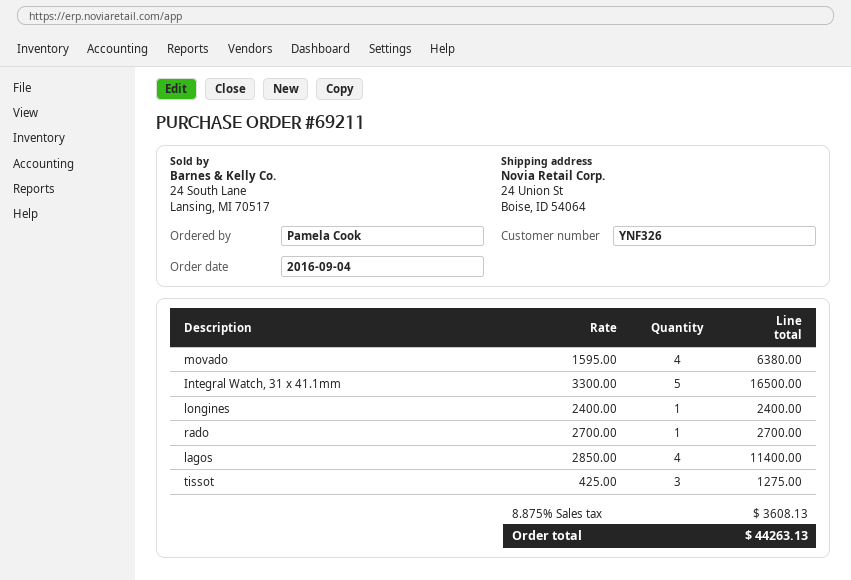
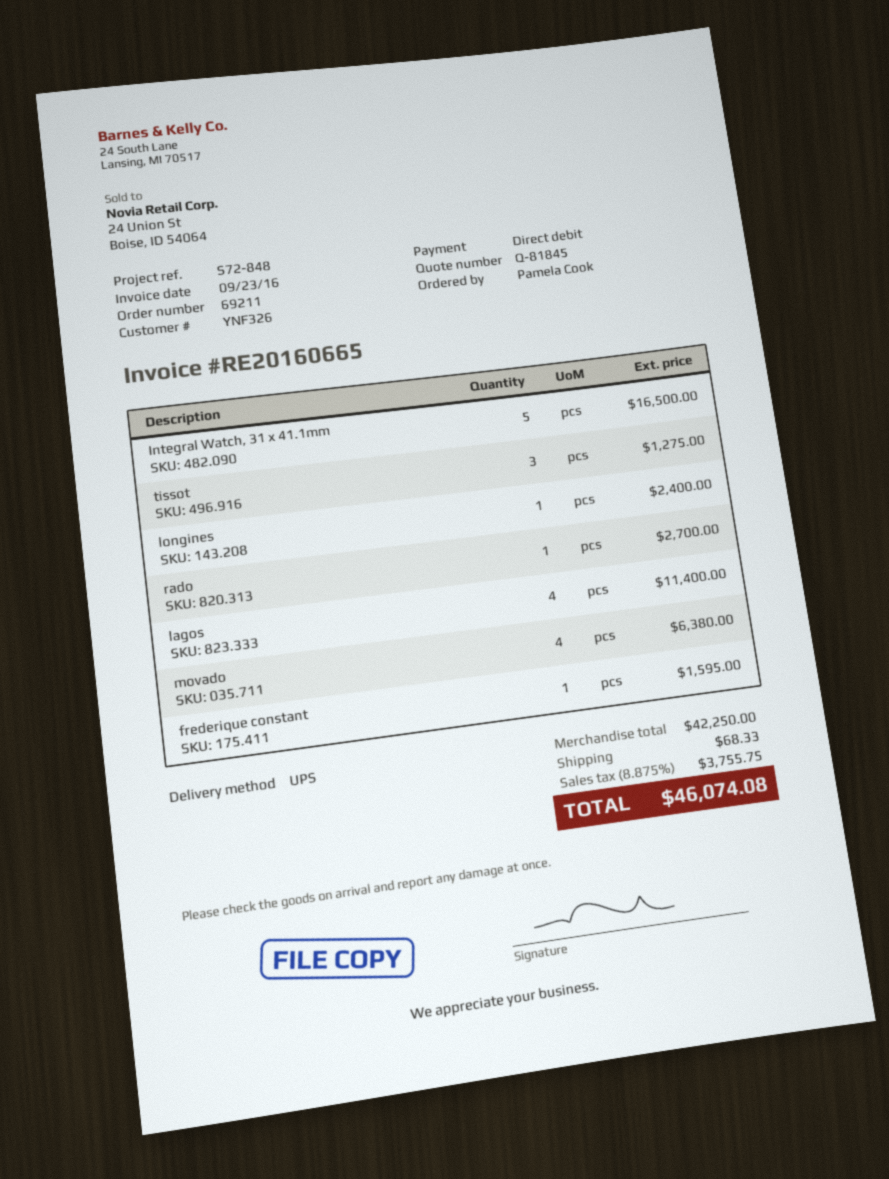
frederique constant: none -> 1 for 1595.00
shipping: none -> 68.33
tax: 8.875% = 3608.13 -> 8.875% = 3755.75
total: 44263.13 -> 46074.08

